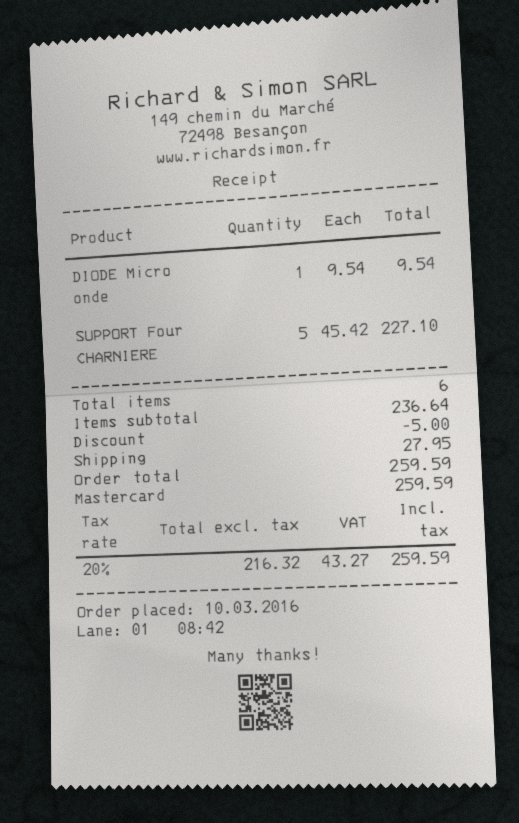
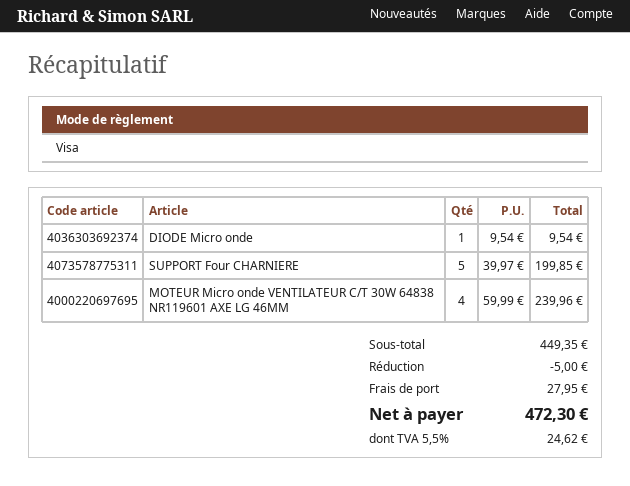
payment method: Mastercard -> Visa
SUPPORT Four CHARNIERE: 5 x 45.42 = 227.10 -> 5 x 39.97 = 199.85
MOTEUR Micro onde VENTILATEUR C/T 30W 64838 NR119601 AXE LG 46MM: none -> 4 x 59.99 = 239.96
subtotal: 236.64 -> 449.35
tax: 20% = 43.27 -> 5.5% = 24.62
total: 259.59 -> 472.30

